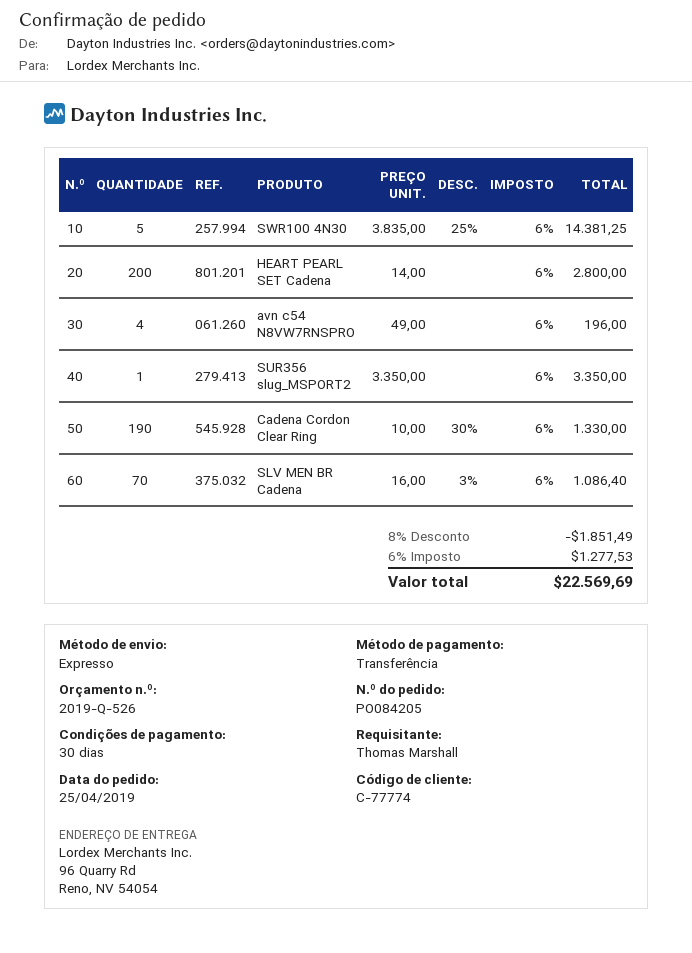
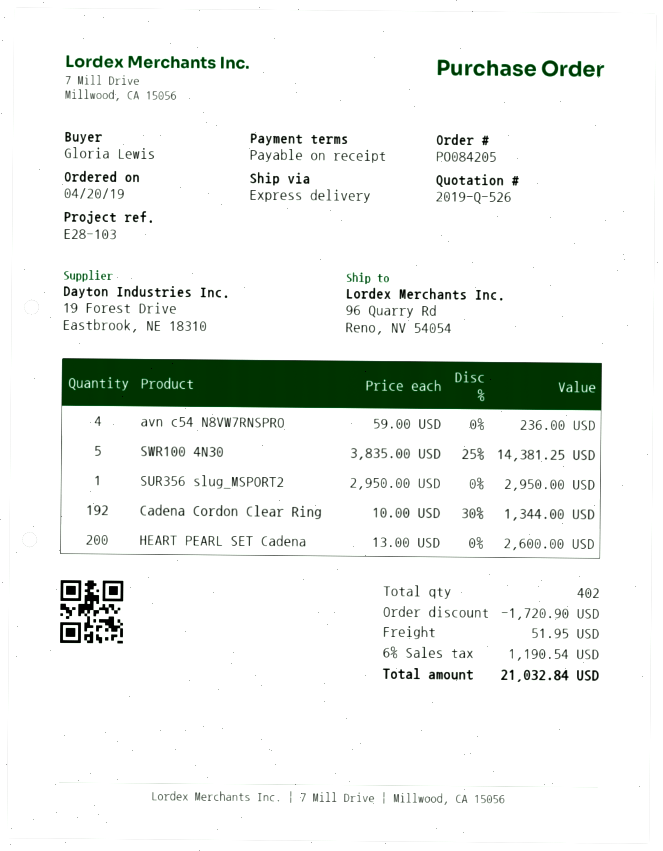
order date: 2019-04-25 -> 2019-04-20
payment terms: 30 days -> on receipt
ordered by: Thomas Marshall -> Gloria Lewis
HEART PEARL SET Cadena: 200 x 14.00 = 2800.00 -> 200 x 13.00 = 2600.00
avn c54 N8VW7RNSPRO: 4 x 49.00 = 196.00 -> 4 x 59.00 = 236.00
SUR356 slug_MSPORT2: 1 x 3350.00 = 3350.00 -> 1 x 2950.00 = 2950.00
Cadena Cordon Clear Ring: 190 x 10.00 - 30% = 1330.00 -> 192 x 10.00 - 30% = 1344.00
SLV MEN BR Cadena: 70 x 16.00 - 3% = 1086.40 -> none
discount: 1851.49 -> 1720.90
shipping: none -> 51.95
tax: 6% = 1277.53 -> 6% = 1190.54
total: 22569.69 -> 21032.84

